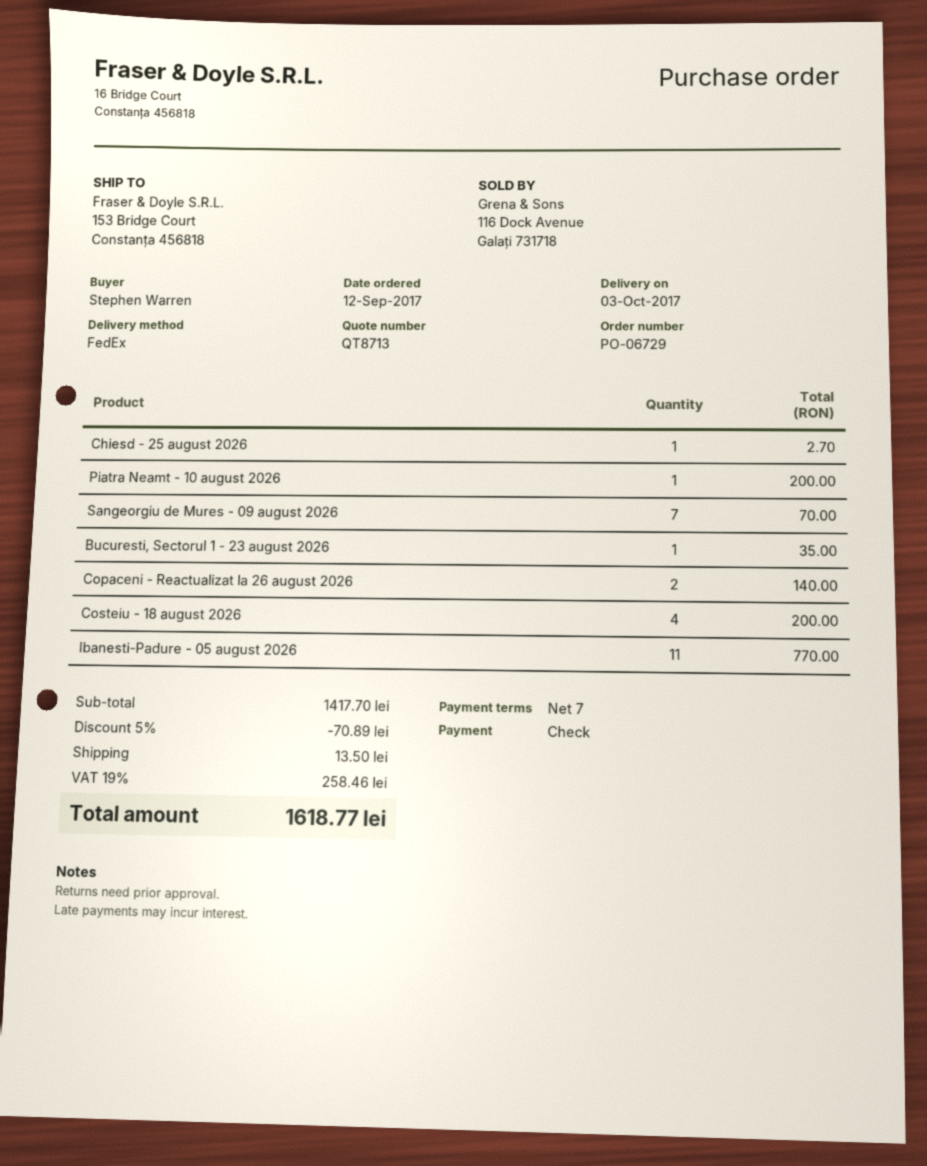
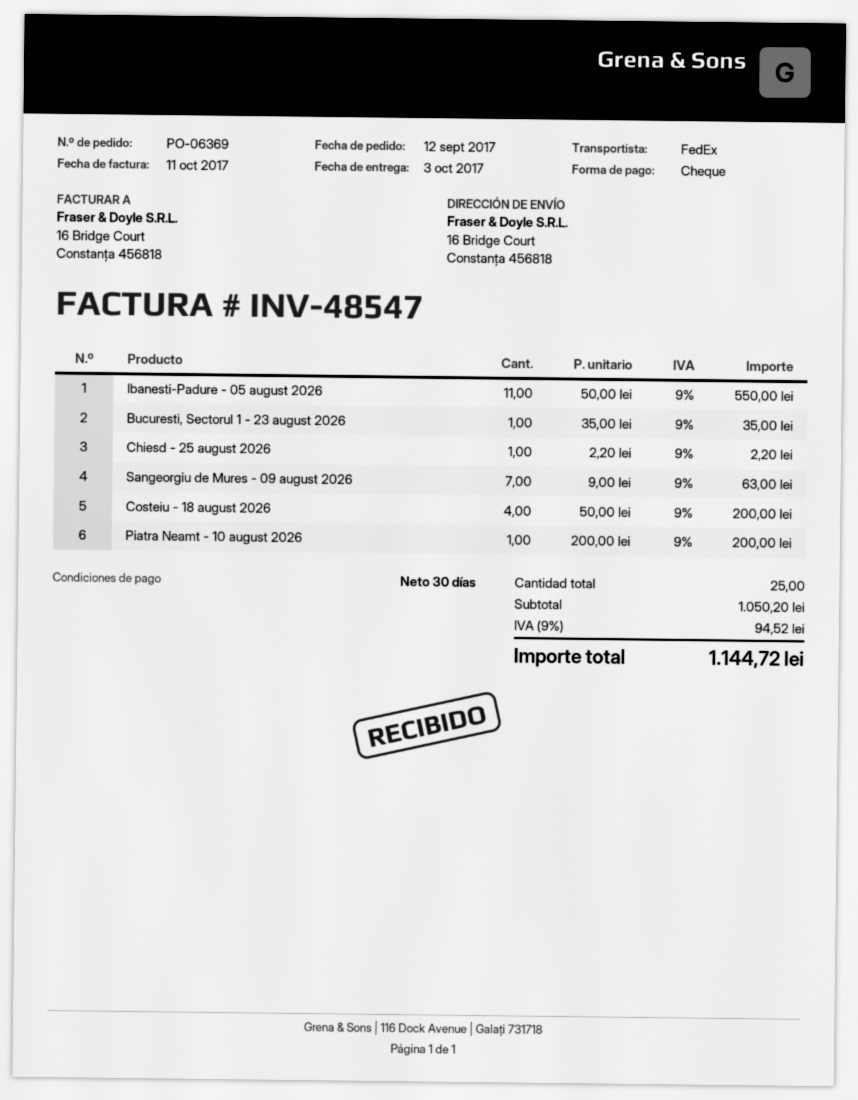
order number: PO-06729 -> PO-06369
payment terms: 7 days -> 30 days
ship to: 153 Bridge Court, Constanța 456818 -> 16 Bridge Court, Constanța 456818
Chiesd - 25 august 2026: 1 for 2.70 -> 1 for 2.20
Sangeorgiu de Mures - 09 august 2026: 7 for 70.00 -> 7 for 63.00
Copaceni - Reactualizat la 26 august 2026: 2 for 140.00 -> none
Ibanesti-Padure - 05 august 2026: 11 for 770.00 -> 11 for 550.00
subtotal: 1417.70 -> 1050.20
discount: 5% = 70.89 -> none
shipping: 13.50 -> none
tax: 19% = 258.46 -> 9% = 94.52
total: 1618.77 -> 1144.72

